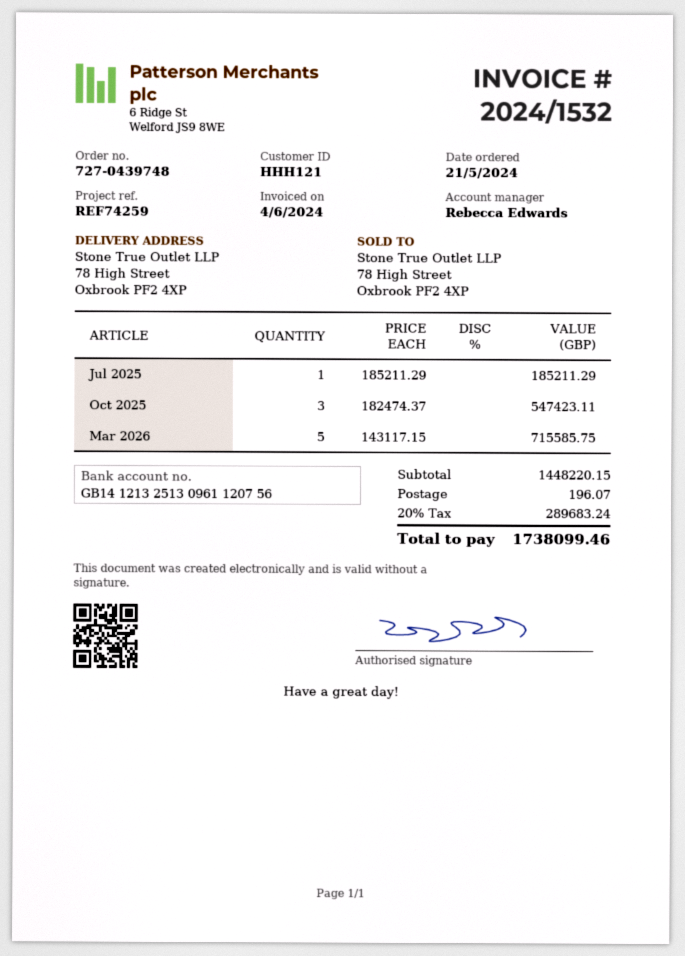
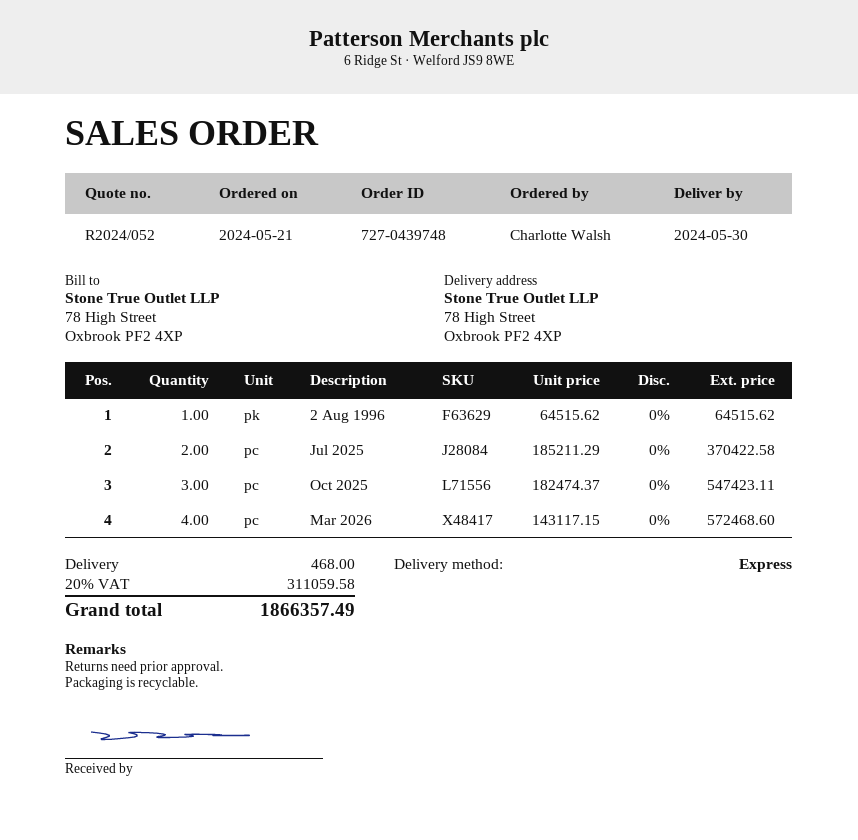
Jul 2025: 1 x 185211.29 = 185211.29 -> 2 x 185211.29 = 370422.58
Mar 2026: 5 x 143117.15 = 715585.75 -> 4 x 143117.15 = 572468.60
2 Aug 1996: none -> 1 x 64515.62 = 64515.62
shipping: 196.07 -> 468.00
tax: 20% = 289683.24 -> 20% = 311059.58
total: 1738099.46 -> 1866357.49

